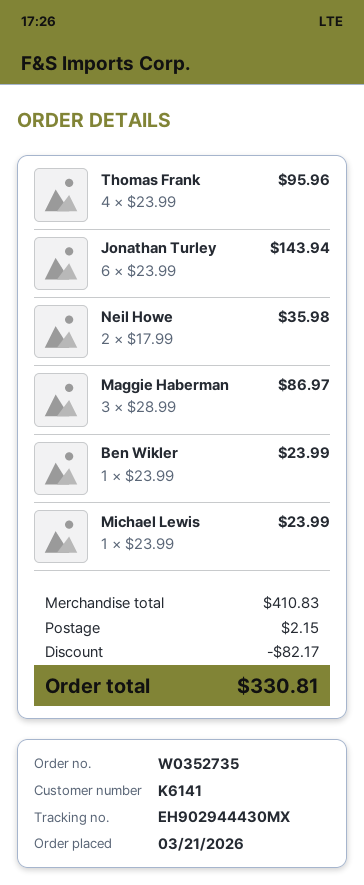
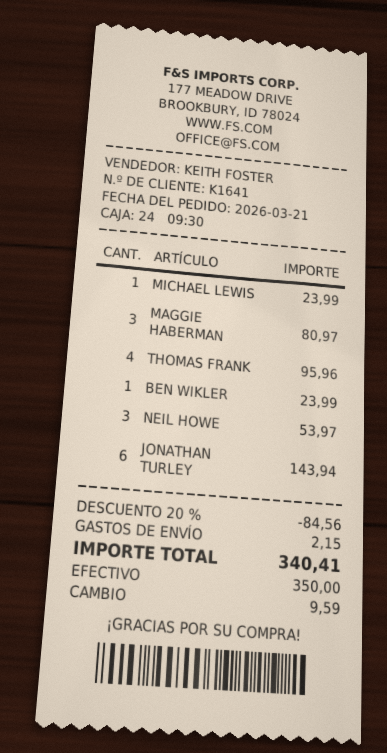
customer number: K6141 -> K1641
Neil Howe: 2 for 35.98 -> 3 for 53.97
Maggie Haberman: 3 for 86.97 -> 3 for 80.97
discount: 82.17 -> 84.56
total: 330.81 -> 340.41

